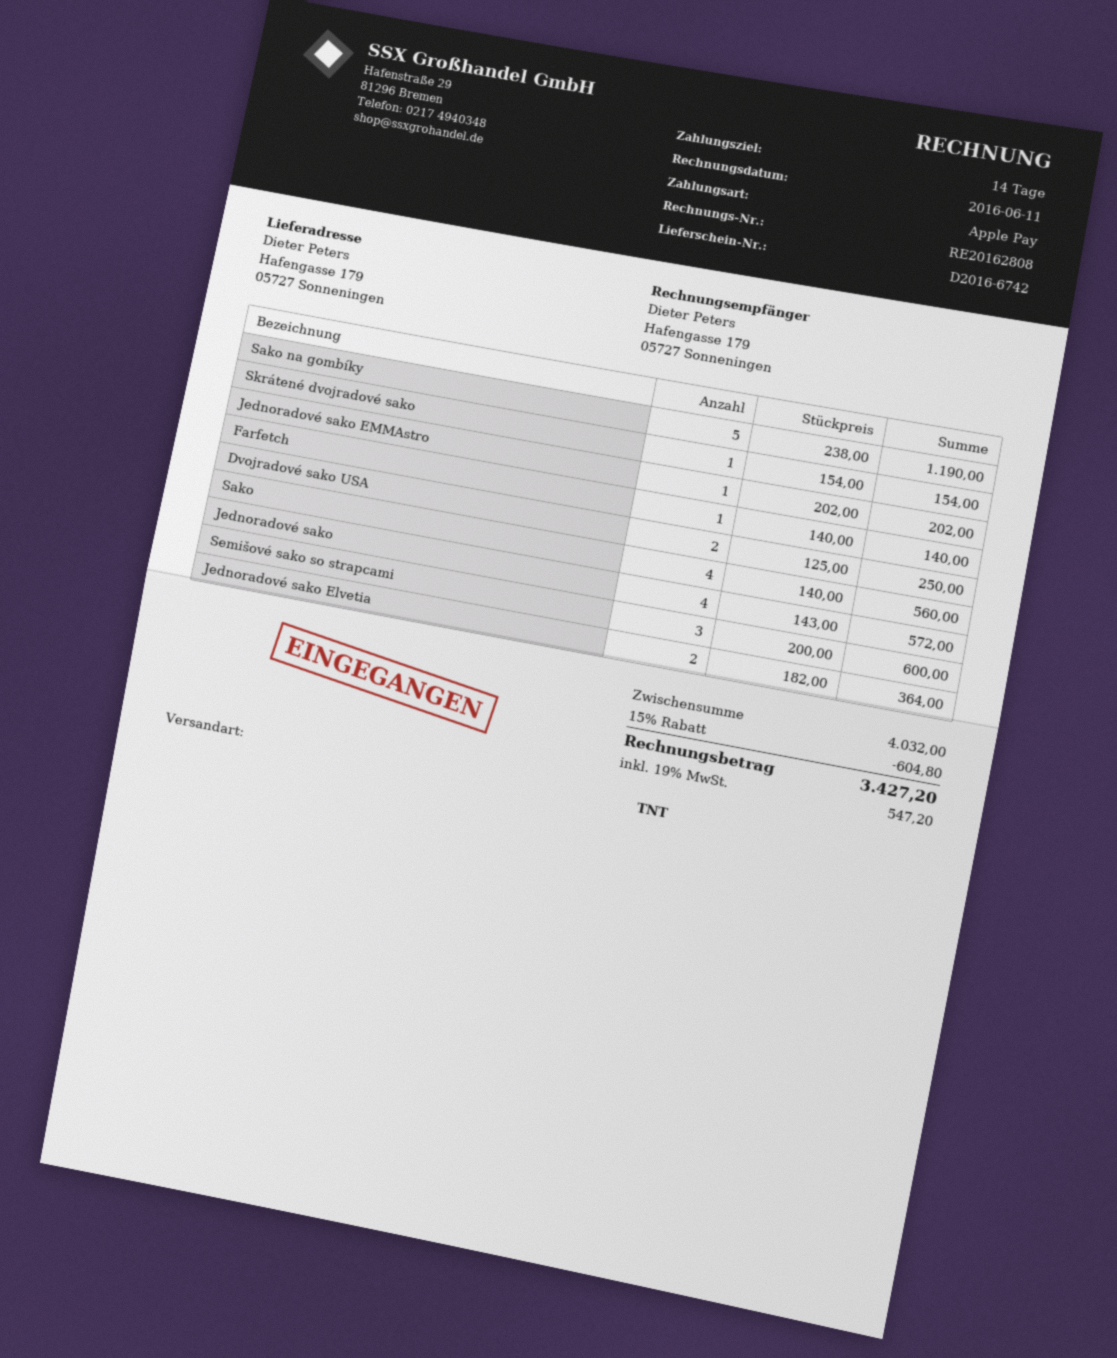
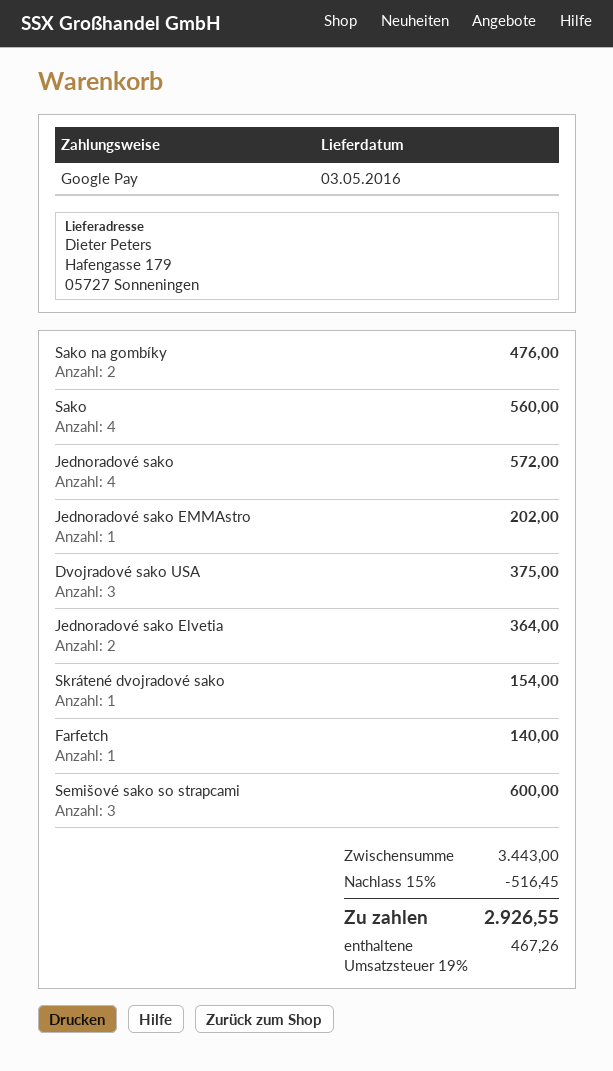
payment method: Apple Pay -> Google Pay
Sako na gombíky: 5 for 1190.00 -> 2 for 476.00
Dvojradové sako USA: 2 for 250.00 -> 3 for 375.00
subtotal: 4032.00 -> 3443.00
discount: 15% = 604.80 -> 15% = 516.45
tax: 19% = 547.20 -> 19% = 467.26
total: 3427.20 -> 2926.55

